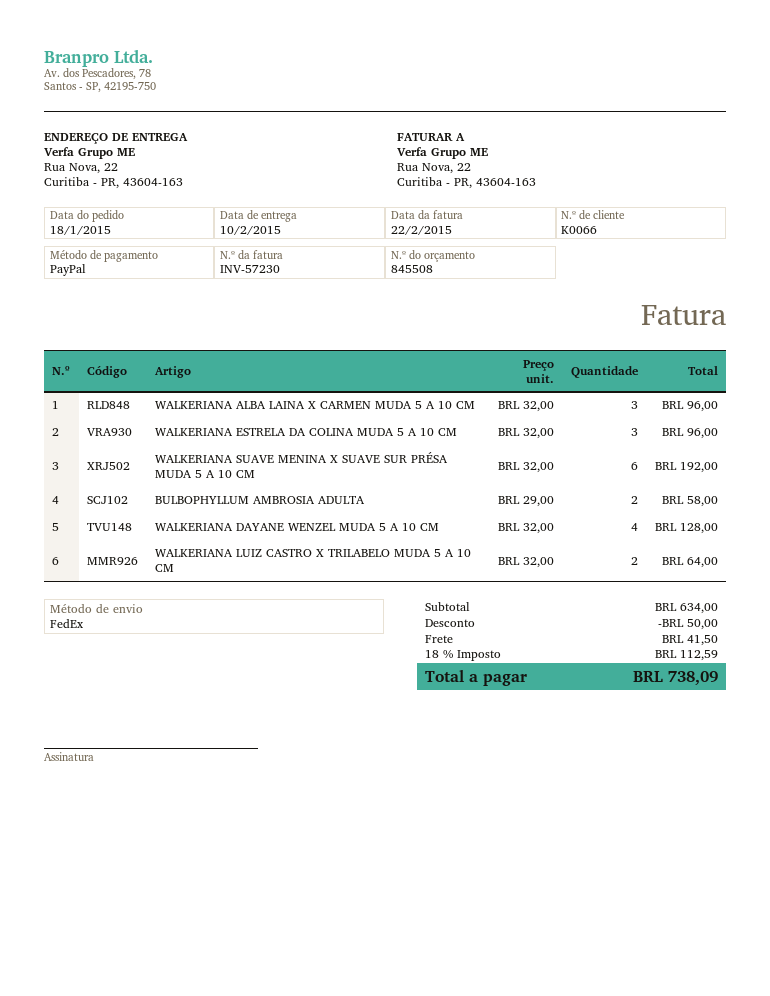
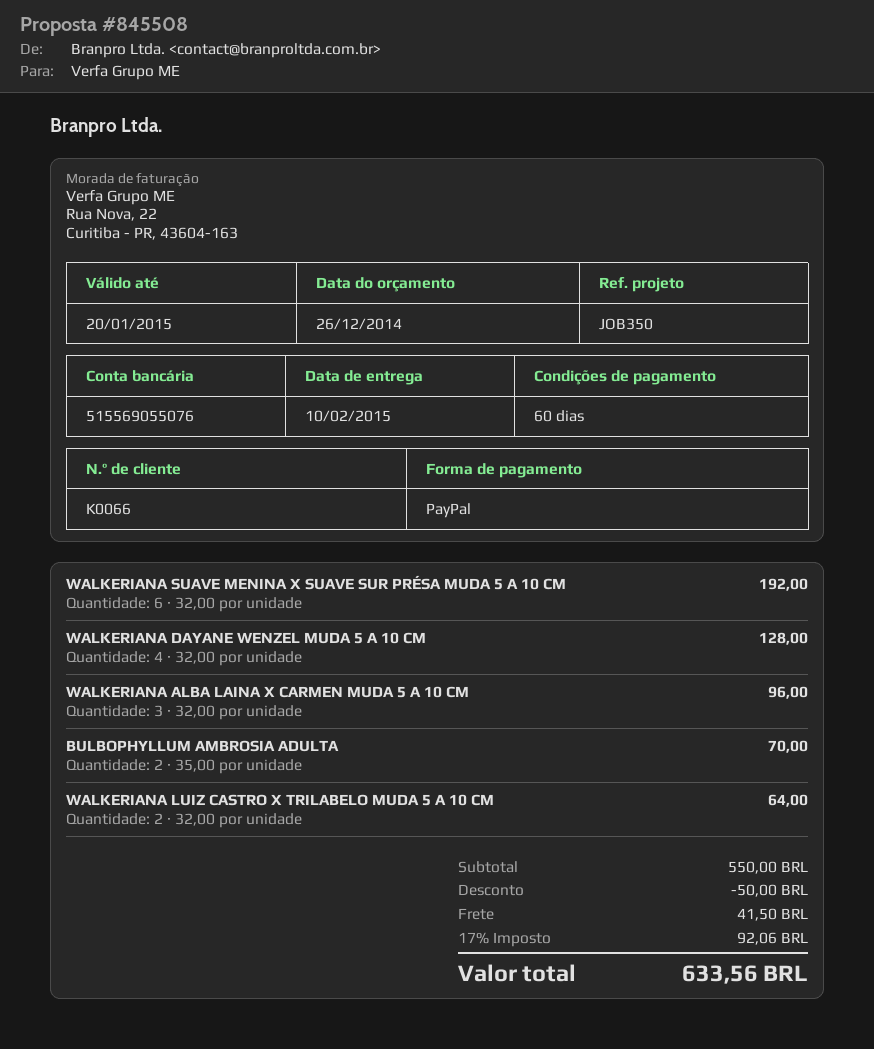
WALKERIANA ESTRELA DA COLINA MUDA 5 A 10 CM: 3 x 32.00 = 96.00 -> none
BULBOPHYLLUM AMBROSIA ADULTA: 2 x 29.00 = 58.00 -> 2 x 35.00 = 70.00
subtotal: 634.00 -> 550.00
tax: 18% = 112.59 -> 17% = 92.06
total: 738.09 -> 633.56

